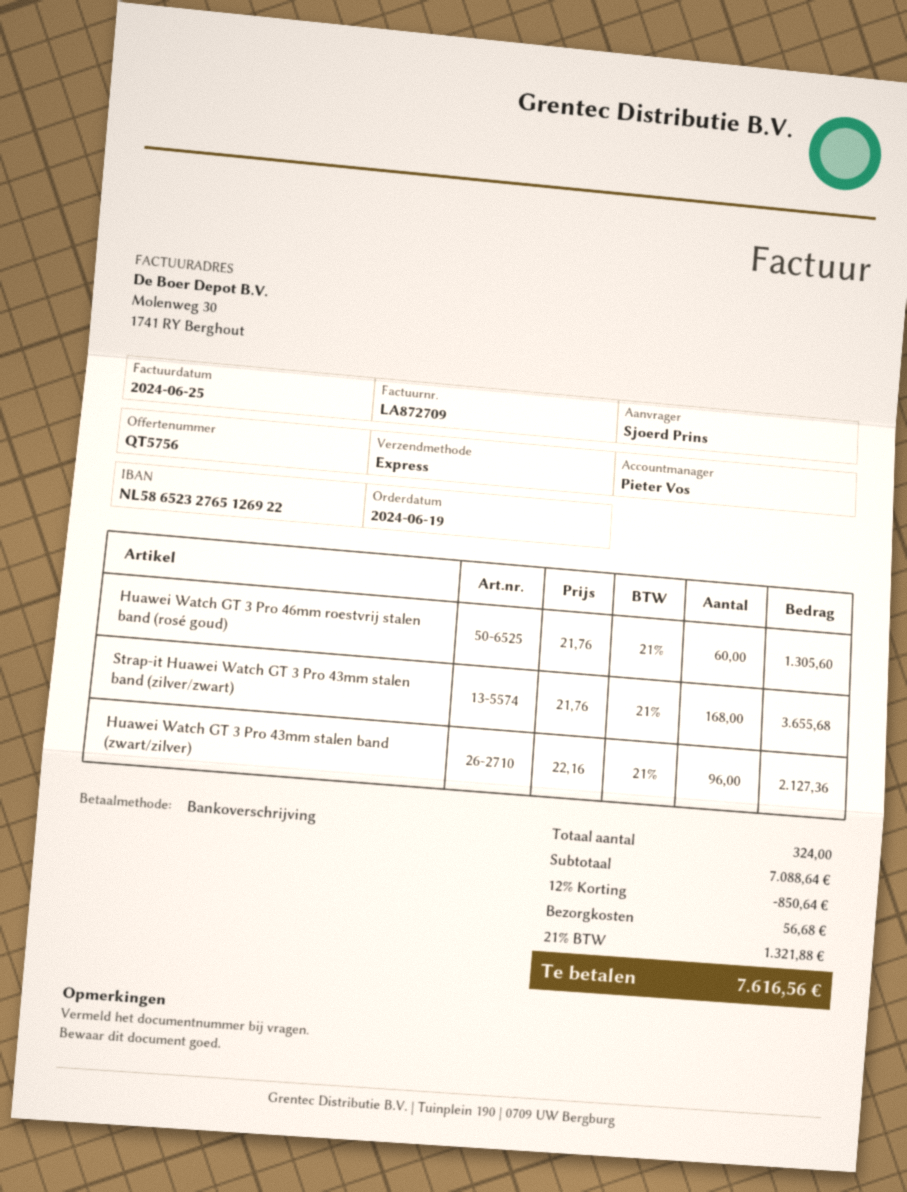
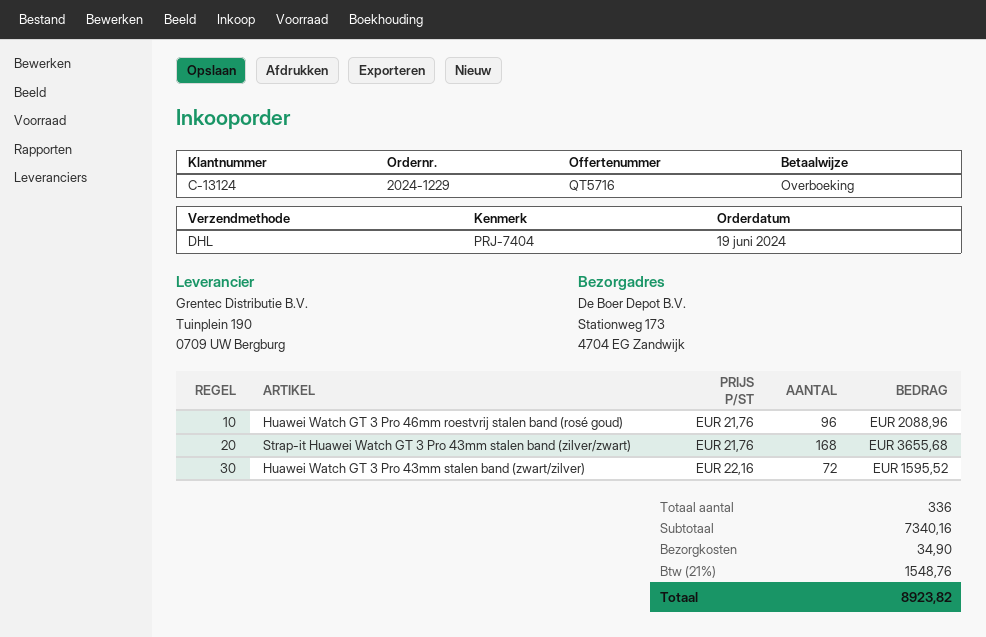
quote number: QT5756 -> QT5716
shipping method: express -> DHL
Huawei Watch GT 3 Pro 46mm roestvrij stalen band (rosé goud): 60 x 21.76 = 1305.60 -> 96 x 21.76 = 2088.96
Huawei Watch GT 3 Pro 43mm stalen band (zwart/zilver): 96 x 22.16 = 2127.36 -> 72 x 22.16 = 1595.52
total quantity: 324 -> 336
subtotal: 7088.64 -> 7340.16
discount: 12% = 850.64 -> none
shipping: 56.68 -> 34.90
tax: 21% = 1321.88 -> 21% = 1548.76
total: 7616.56 -> 8923.82

